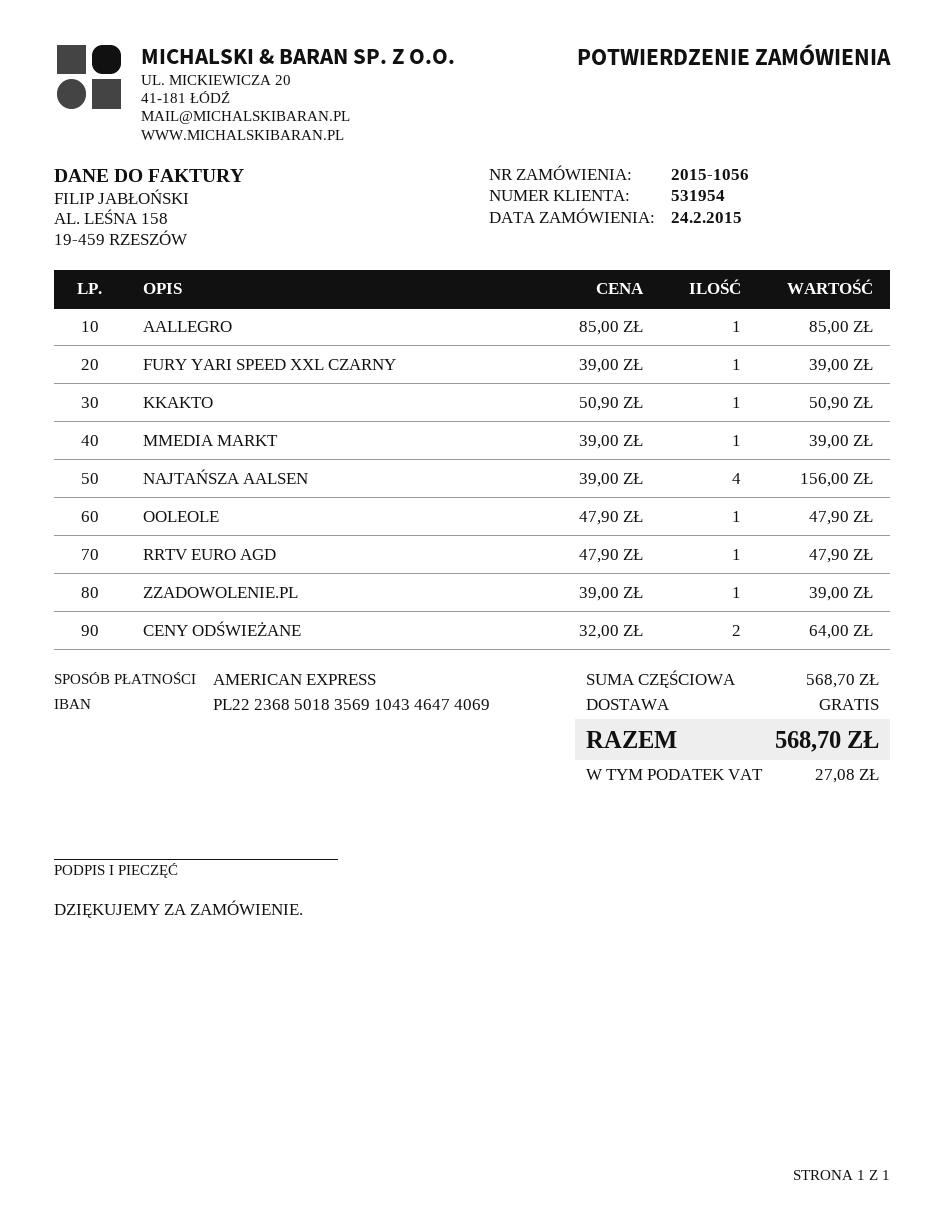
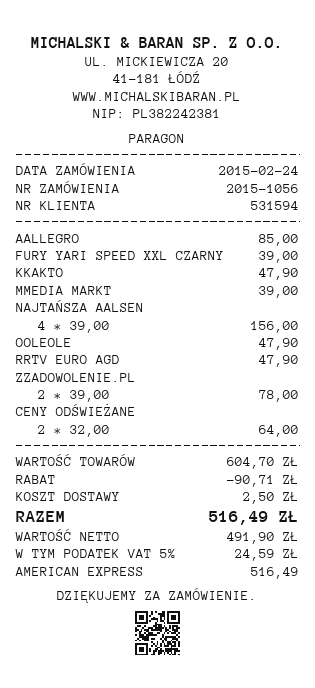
customer number: 531954 -> 531594
KKAKTO: 1 x 50.90 = 50.90 -> 1 x 47.90 = 47.90
ZZADOWOLENIE.PL: 1 x 39.00 = 39.00 -> 2 x 39.00 = 78.00
subtotal: 568.70 -> 604.70
discount: none -> 90.71
shipping: 0.00 -> 2.50
tax: 27.08 -> 24.59
total: 568.70 -> 516.49

